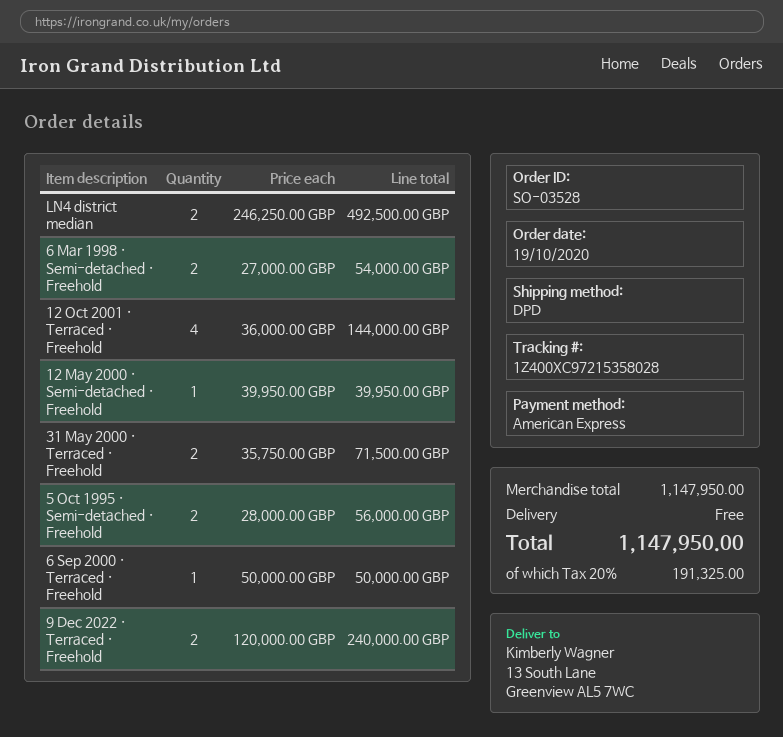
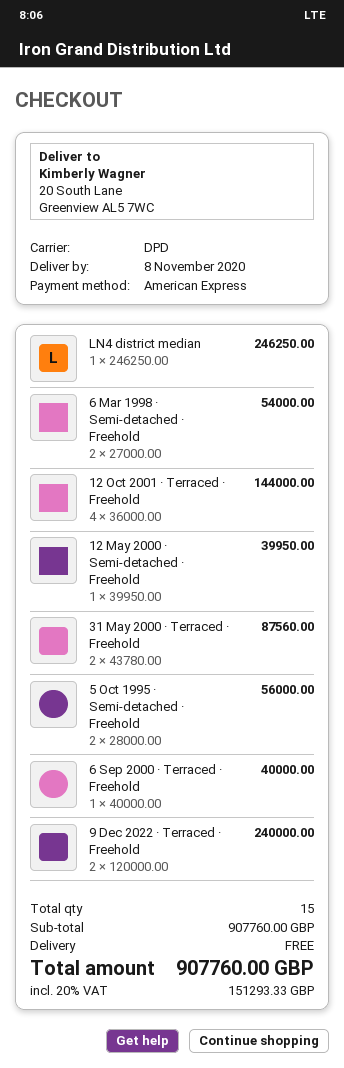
ship to: 13 South Lane, Greenview AL5 7WC -> 20 South Lane, Greenview AL5 7WC
LN4 district median: 2 x 246250.00 = 492500.00 -> 1 x 246250.00 = 246250.00
31 May 2000 · Terraced · Freehold: 2 x 35750.00 = 71500.00 -> 2 x 43780.00 = 87560.00
6 Sep 2000 · Terraced · Freehold: 1 x 50000.00 = 50000.00 -> 1 x 40000.00 = 40000.00
subtotal: 1147950.00 -> 907760.00
tax: 20% = 191325.00 -> 20% = 151293.33
total: 1147950.00 -> 907760.00

